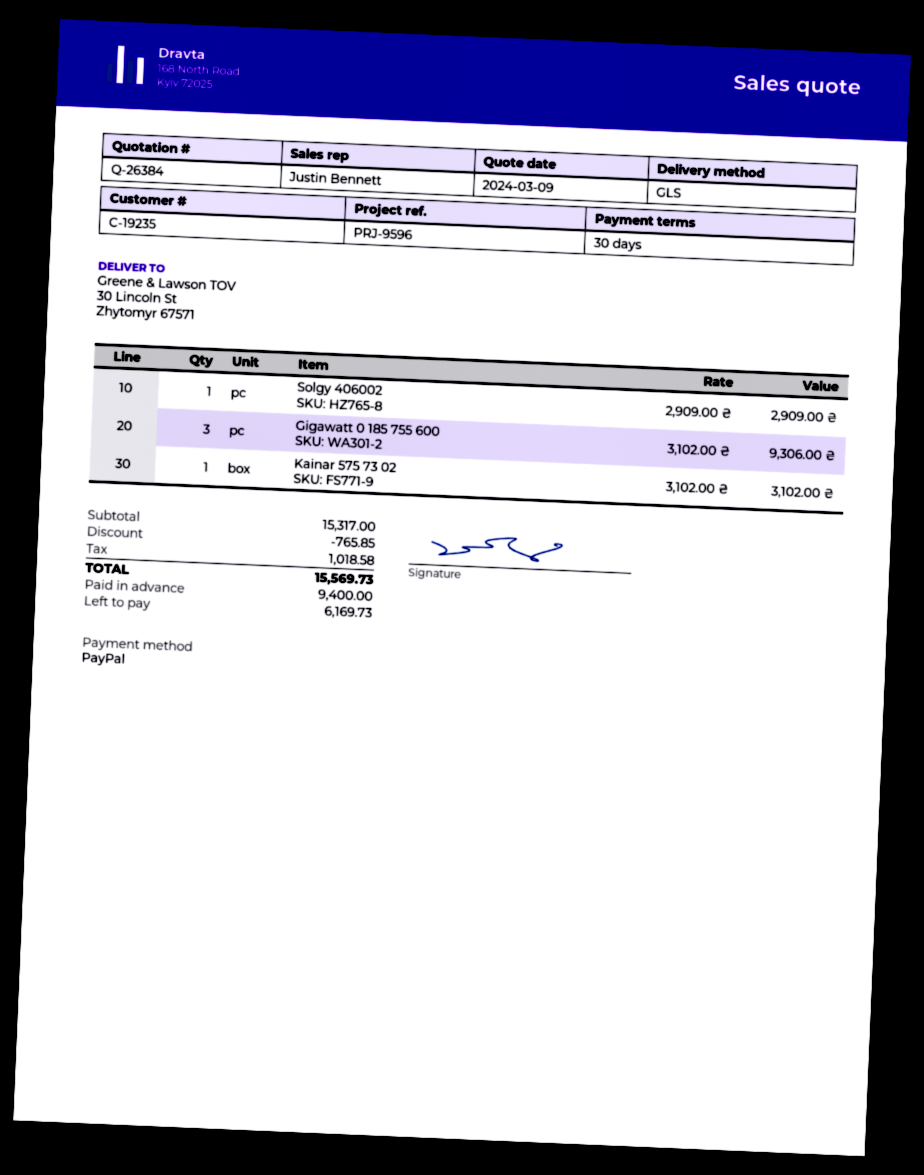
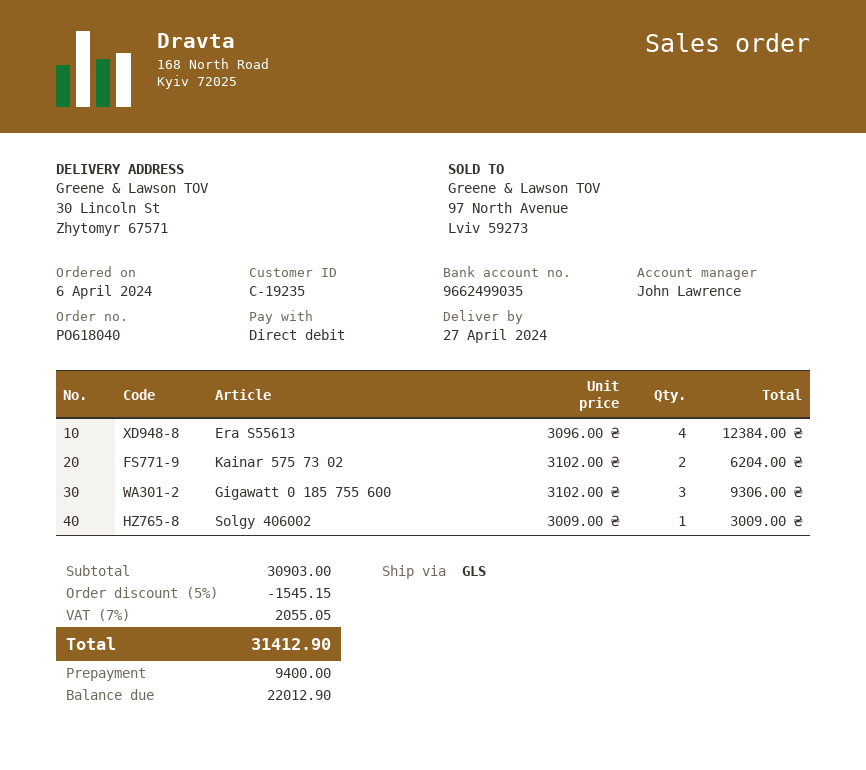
sales rep: Justin Bennett -> John Lawrence
payment method: PayPal -> direct debit
Solgy 406002: 1 x 2909.00 = 2909.00 -> 1 x 3009.00 = 3009.00
Kainar 575 73 02: 1 x 3102.00 = 3102.00 -> 2 x 3102.00 = 6204.00
Era S55613: none -> 4 x 3096.00 = 12384.00
subtotal: 15317.00 -> 30903.00
discount: 765.85 -> 1545.15
tax: 1018.58 -> 2055.05
total: 15569.73 -> 31412.90
balance: 6169.73 -> 22012.90

